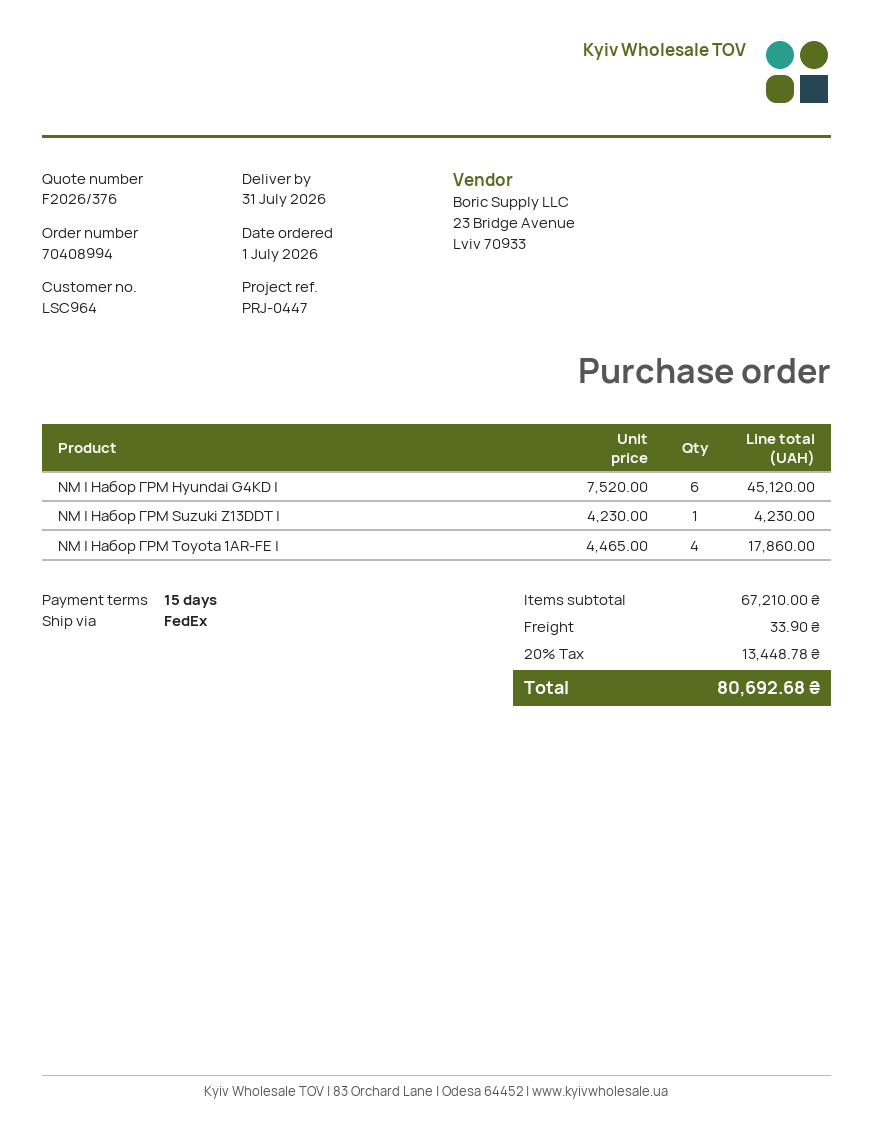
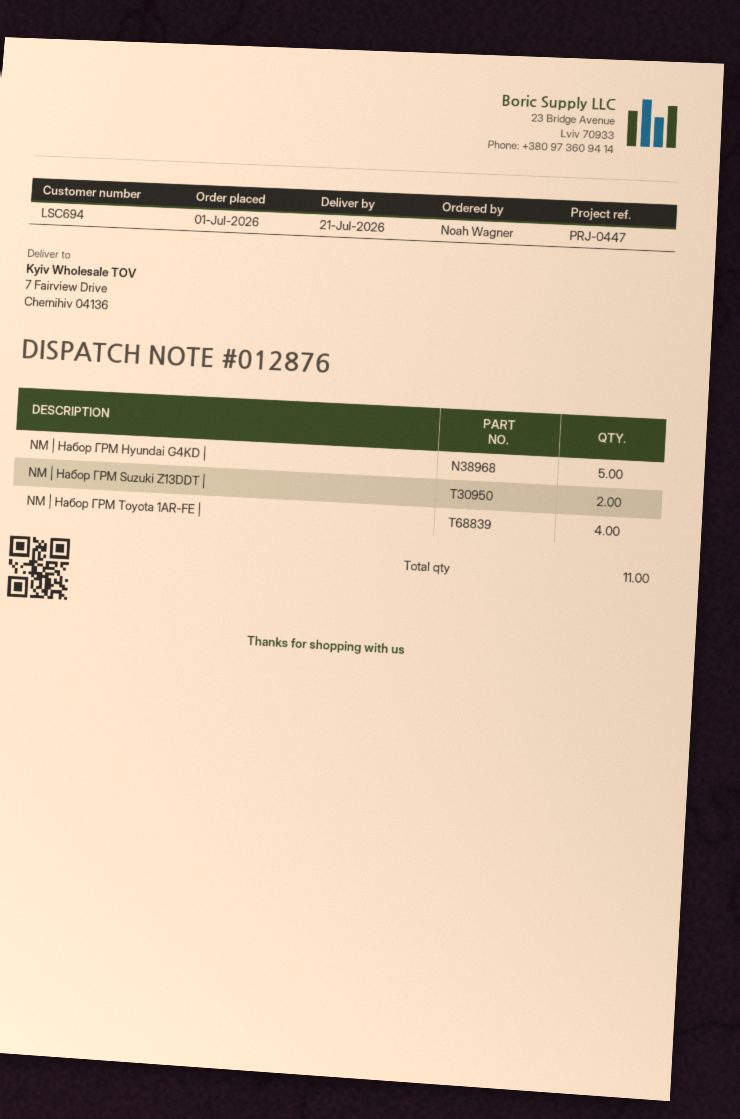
delivery date: 2026-07-31 -> 2026-07-21
customer number: LSC964 -> LSC694
NM | Набор ГРМ Hyundai G4KD |: 6 -> 5
NM | Набор ГРМ Suzuki Z13DDT |: 1 -> 2

